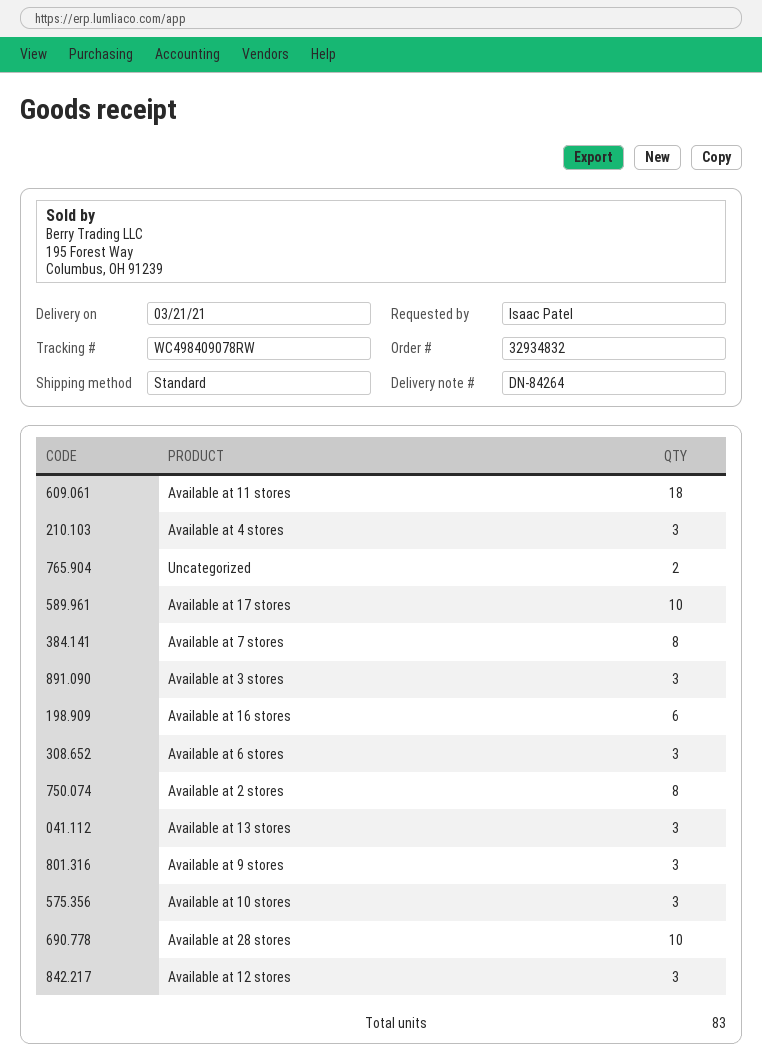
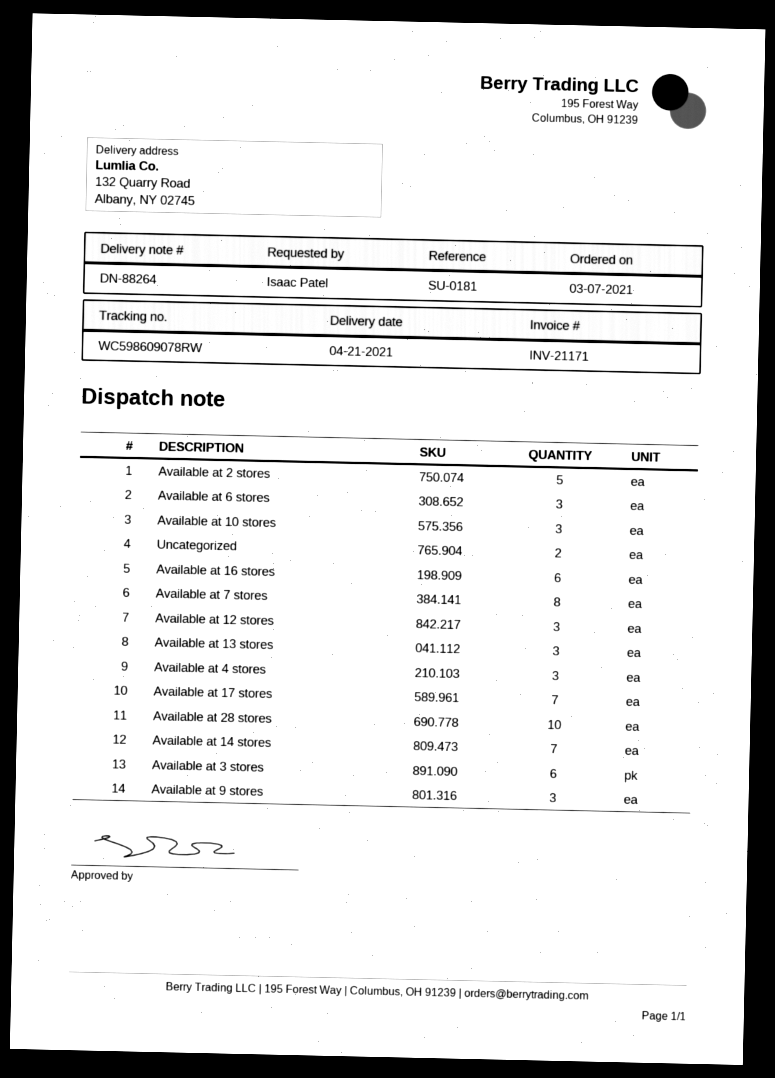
delivery note number: DN-84264 -> DN-88264
delivery date: 2021-03-21 -> 2021-04-21
tracking number: WC498409078RW -> WC598609078RW
Available at 11 stores: 18 -> none
Available at 17 stores: 10 -> 7
Available at 3 stores: 3 -> 6
Available at 2 stores: 8 -> 5
Available at 14 stores: none -> 7

